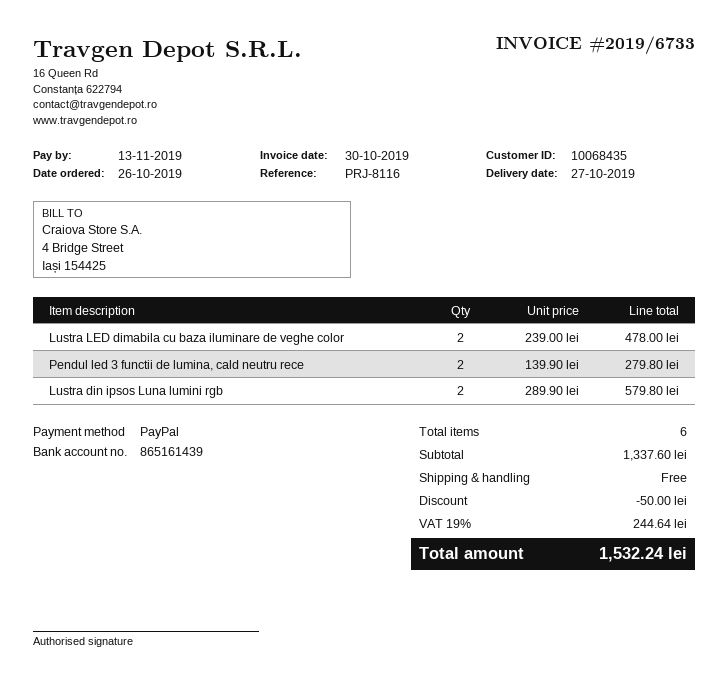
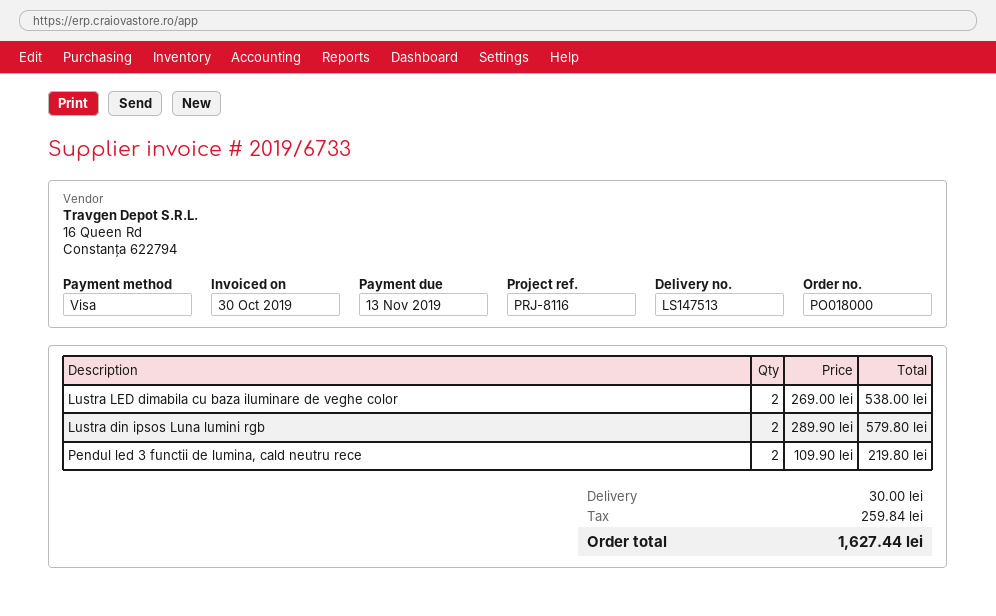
payment method: PayPal -> Visa
Lustra LED dimabila cu baza iluminare de veghe color: 2 x 239.00 = 478.00 -> 2 x 269.00 = 538.00
Pendul led 3 functii de lumina, cald neutru rece: 2 x 139.90 = 279.80 -> 2 x 109.90 = 219.80
discount: 50.00 -> none
shipping: 0.00 -> 30.00
tax: 244.64 -> 259.84
total: 1532.24 -> 1627.44

